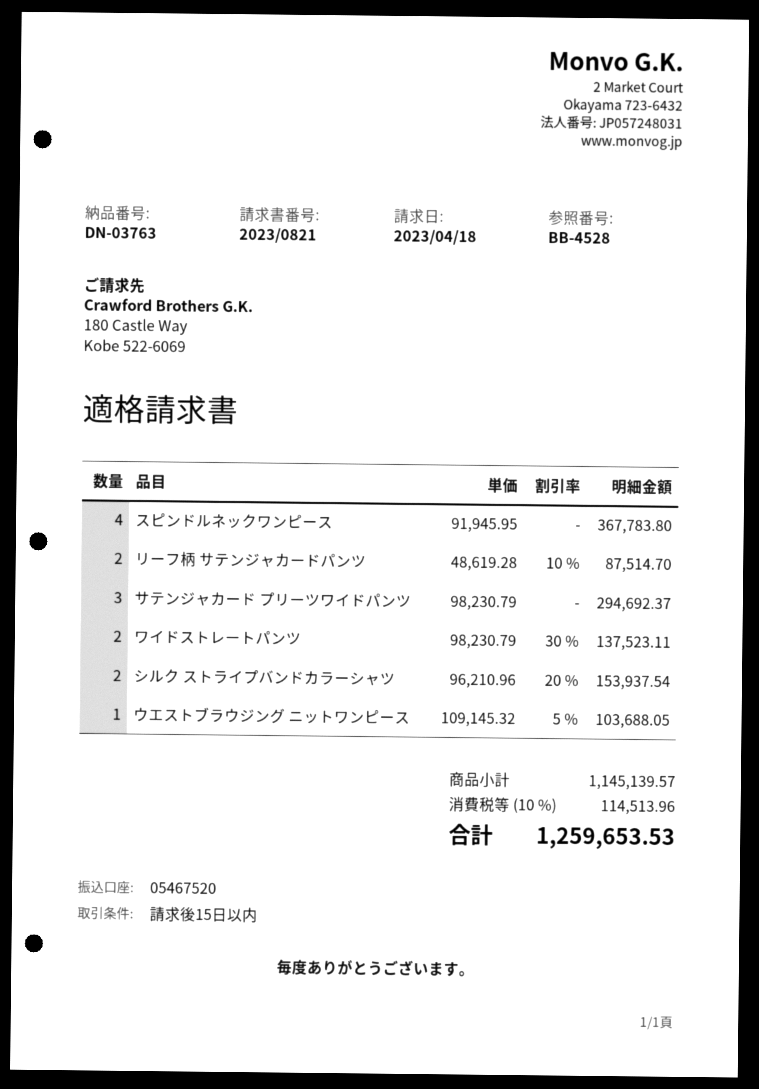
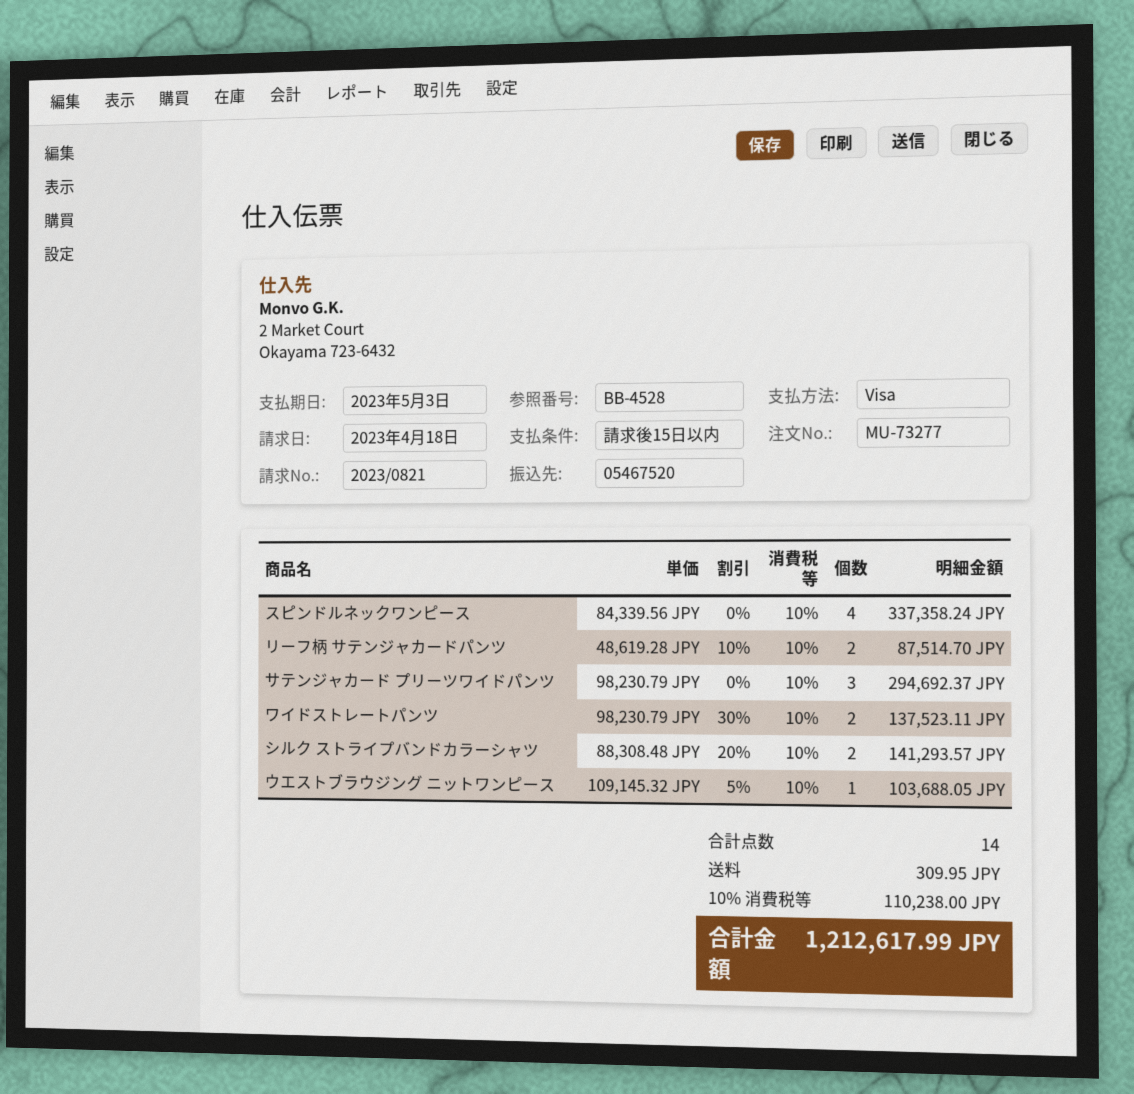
スピンドルネックワンピース: 4 x 91945.95 = 367783.80 -> 4 x 84339.56 = 337358.24
シルク ストライプバンドカラーシャツ: 2 x 96210.96 - 20% = 153937.54 -> 2 x 88308.48 - 20% = 141293.57
shipping: none -> 309.95
tax: 10% = 114513.96 -> 10% = 110238.00
total: 1259653.53 -> 1212617.99

